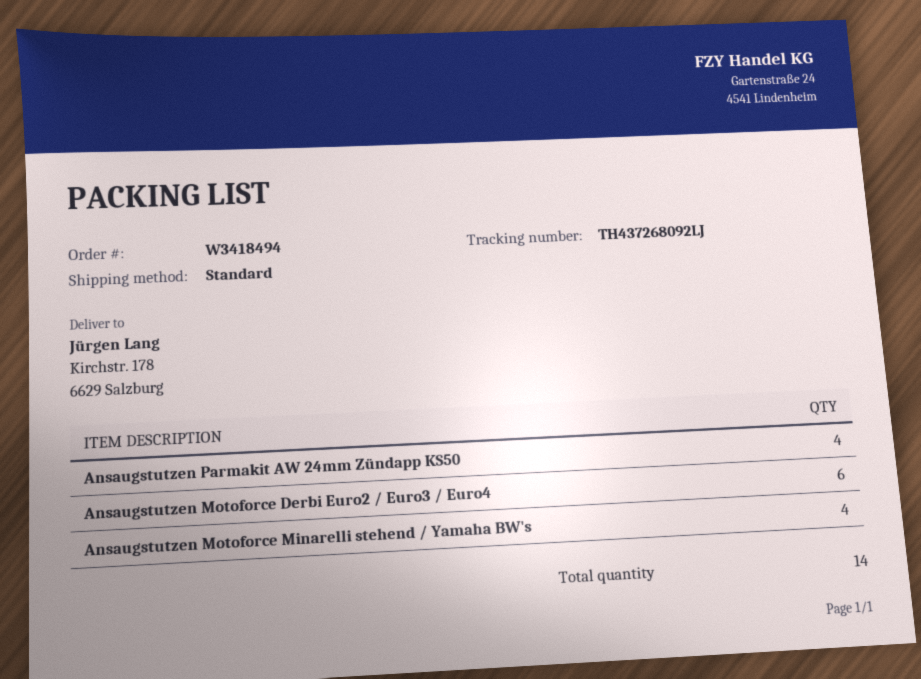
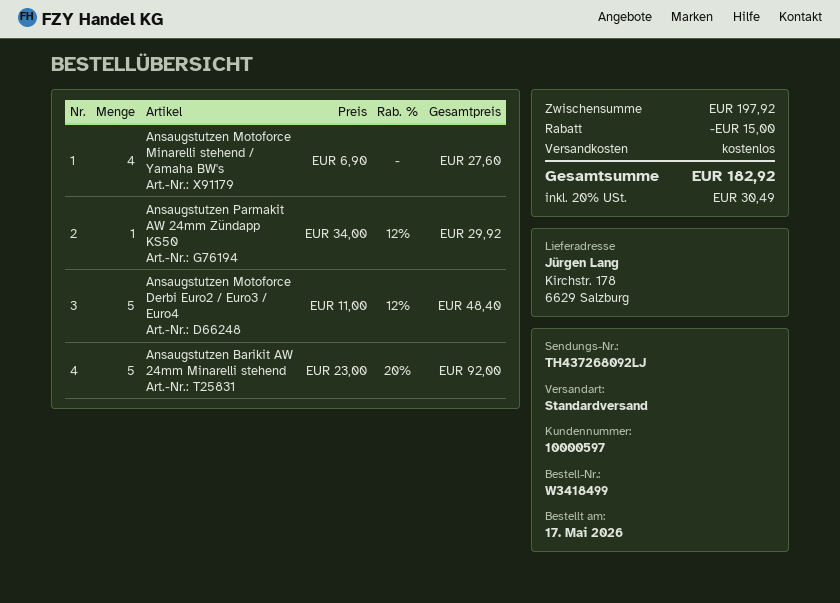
order number: W3418494 -> W3418499
Ansaugstutzen Parmakit AW 24mm Zündapp KS50: 4 -> 1
Ansaugstutzen Motoforce Derbi Euro2 / Euro3 / Euro4: 6 -> 5
Ansaugstutzen Barikit AW 24mm Minarelli stehend: none -> 5

